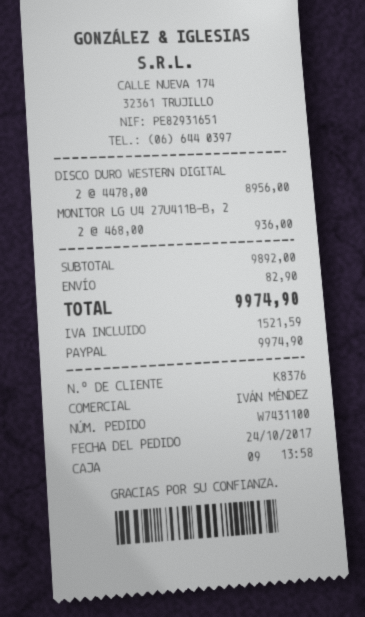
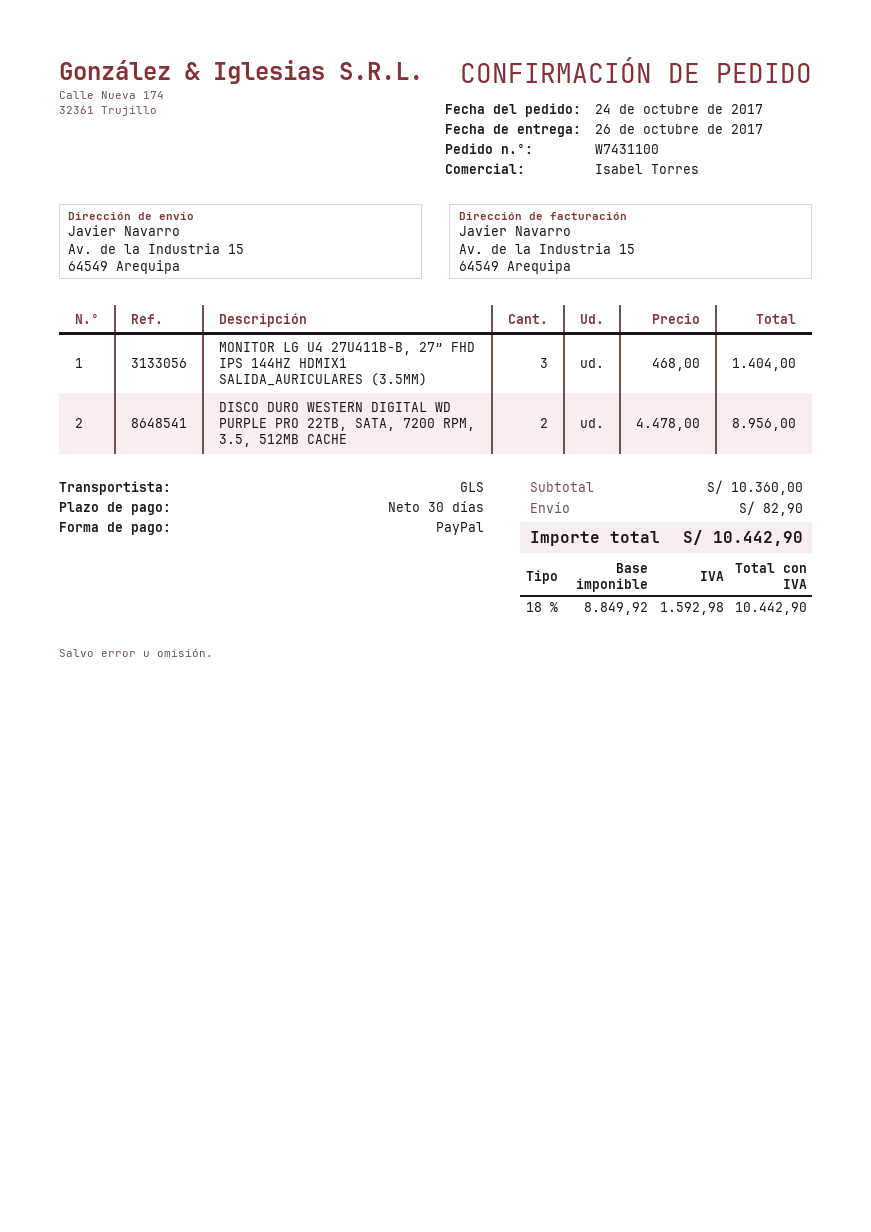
sales rep: IVÁN MÉNDEZ -> Isabel Torres
MONITOR LG U4 27U411B-B, 2: 2 x 468.00 = 936.00 -> 3 x 468.00 = 1404.00
subtotal: 9892.00 -> 10360.00
tax: 1521.59 -> 1592.98
total: 9974.90 -> 10442.90

